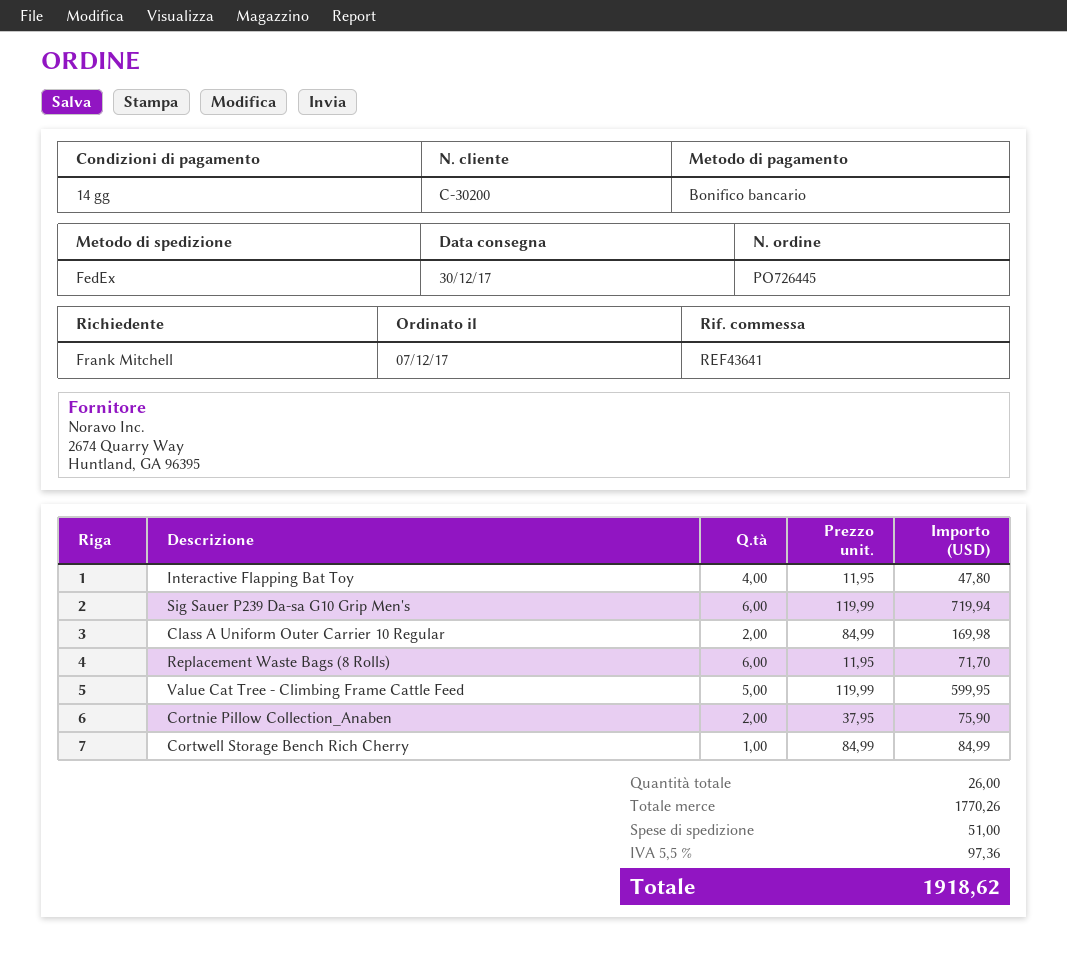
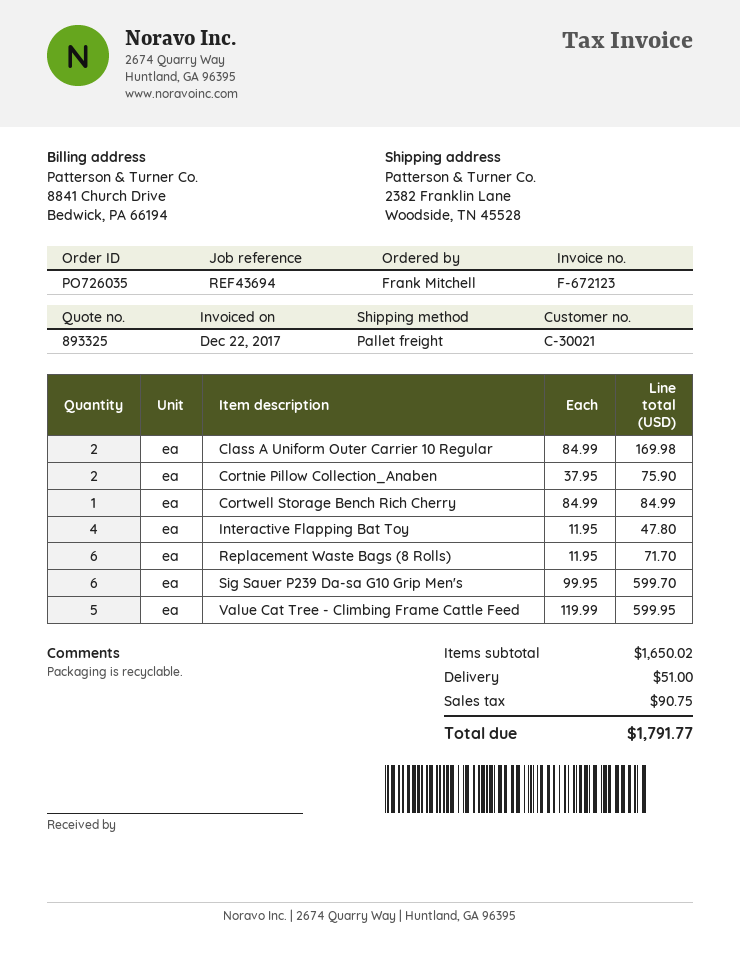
order number: PO726445 -> PO726035
customer number: C-30200 -> C-30021
reference: REF43641 -> REF43694
shipping method: FedEx -> pallet freight
Sig Sauer P239 Da-sa G10 Grip Men's: 6 x 119.99 = 719.94 -> 6 x 99.95 = 599.70
subtotal: 1770.26 -> 1650.02
tax: 97.36 -> 90.75
total: 1918.62 -> 1791.77

